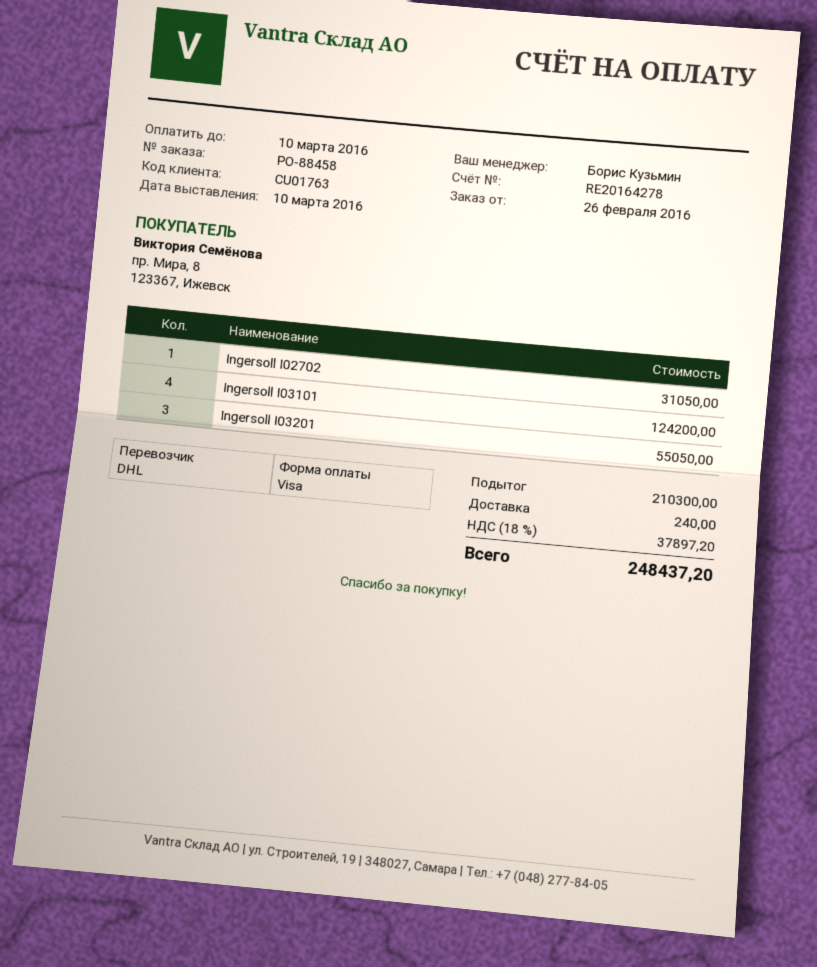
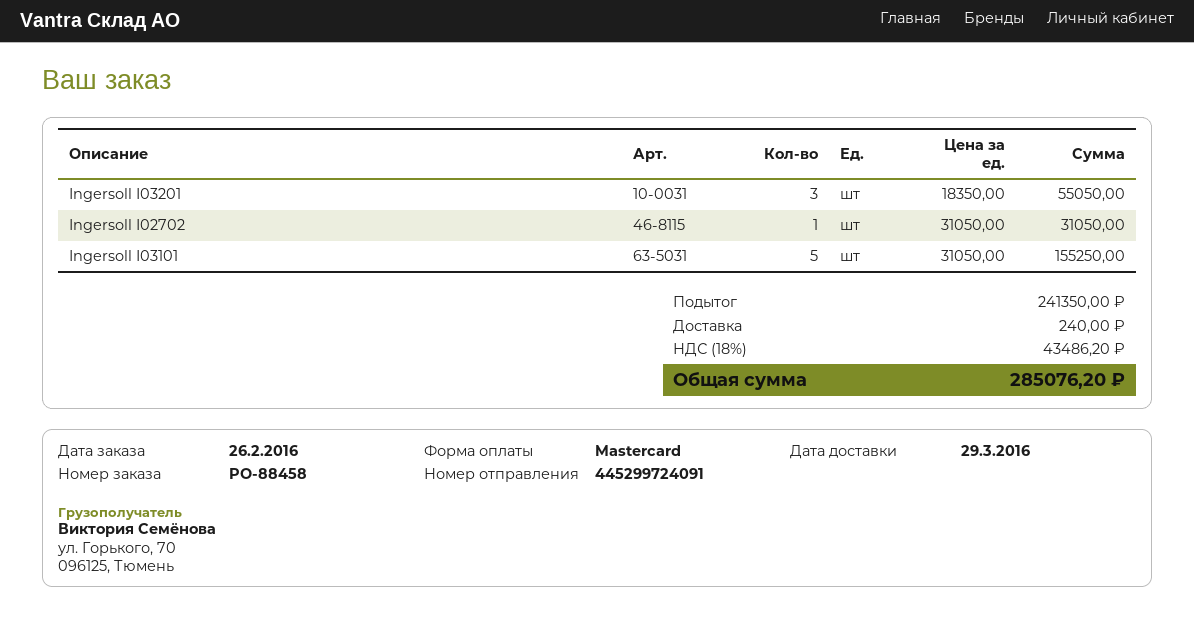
payment method: Visa -> Mastercard
Ingersoll I03101: 4 for 124200.00 -> 5 for 155250.00
subtotal: 210300.00 -> 241350.00
tax: 18% = 37897.20 -> 18% = 43486.20
total: 248437.20 -> 285076.20

